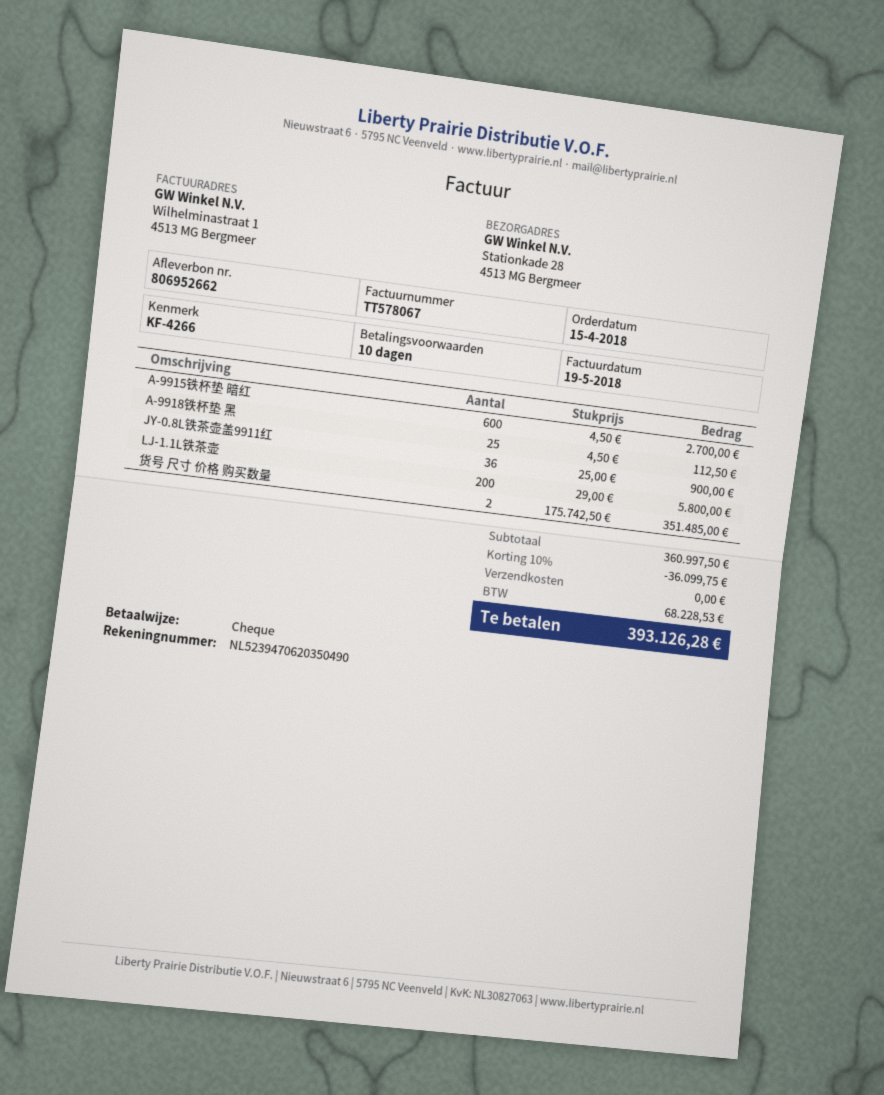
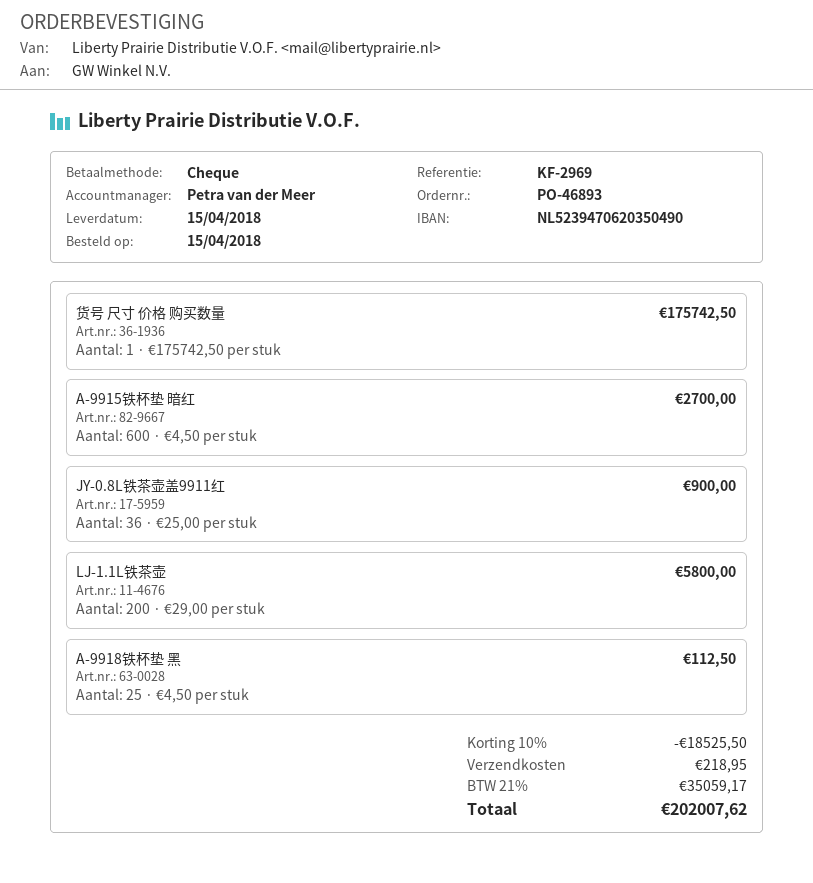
reference: KF-4266 -> KF-2969
货号 尺寸 价格 购买数量: 2 x 175742.50 = 351485.00 -> 1 x 175742.50 = 175742.50
discount: 10% = 36099.75 -> 10% = 18525.50
shipping: 0.00 -> 218.95
tax: 68228.53 -> 35059.17
total: 393126.28 -> 202007.62

